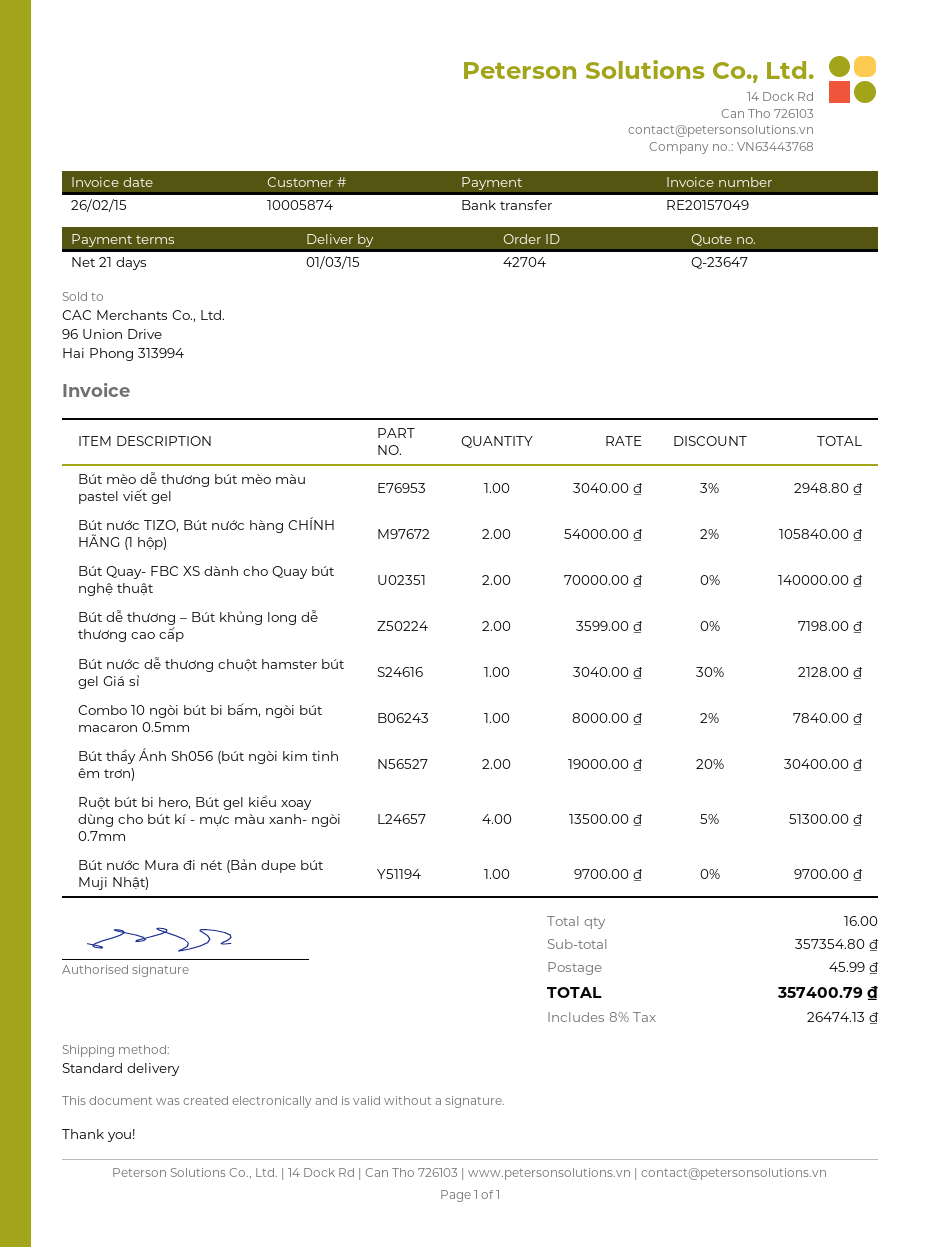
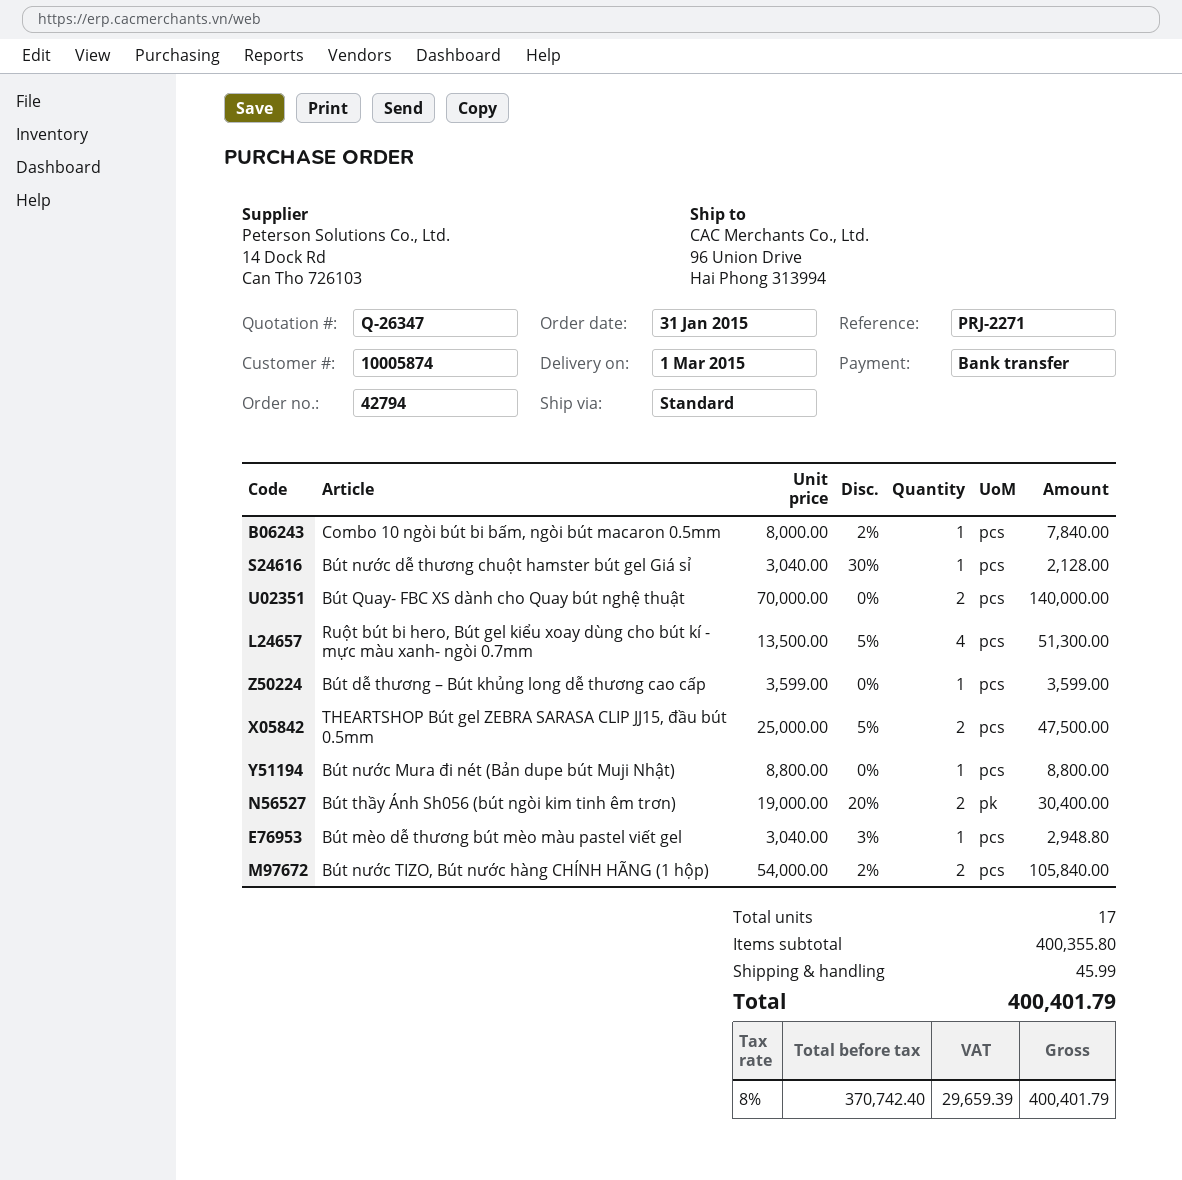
quote number: Q-23647 -> Q-26347
order number: 42704 -> 42794
Bút dễ thương – Bút khủng long dễ thương cao cấp: 2 x 3599.00 = 7198.00 -> 1 x 3599.00 = 3599.00
Bút nước Mura đi nét (Bản dupe bút Muji Nhật): 1 x 9700.00 = 9700.00 -> 1 x 8800.00 = 8800.00
THEARTSHOP Bút gel ZEBRA SARASA CLIP JJ15, đầu bút 0.5mm: none -> 2 x 25000.00 - 5% = 47500.00
total quantity: 16 -> 17
subtotal: 357354.80 -> 400355.80
tax: 8% = 26474.13 -> 8% = 29659.39
total: 357400.79 -> 400401.79

